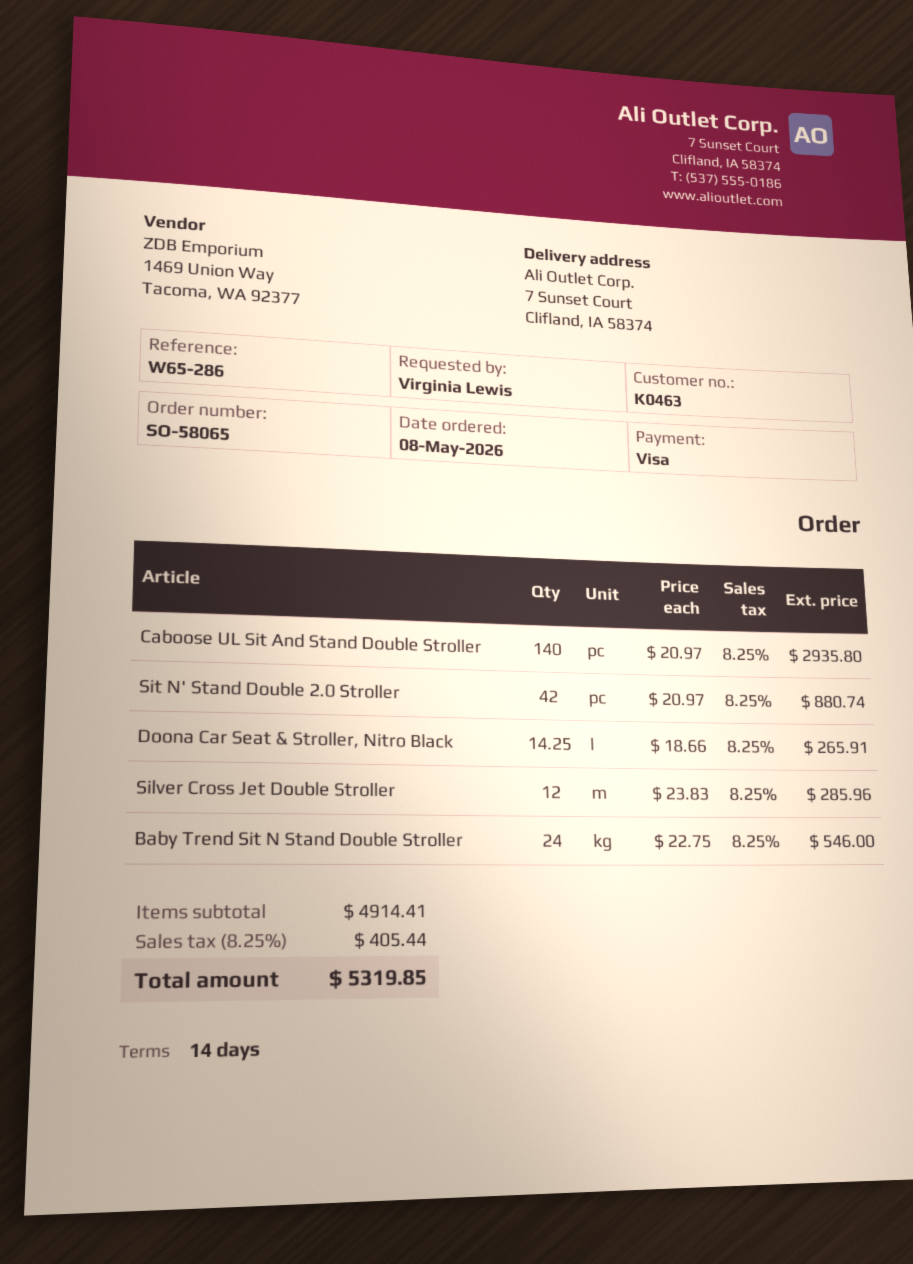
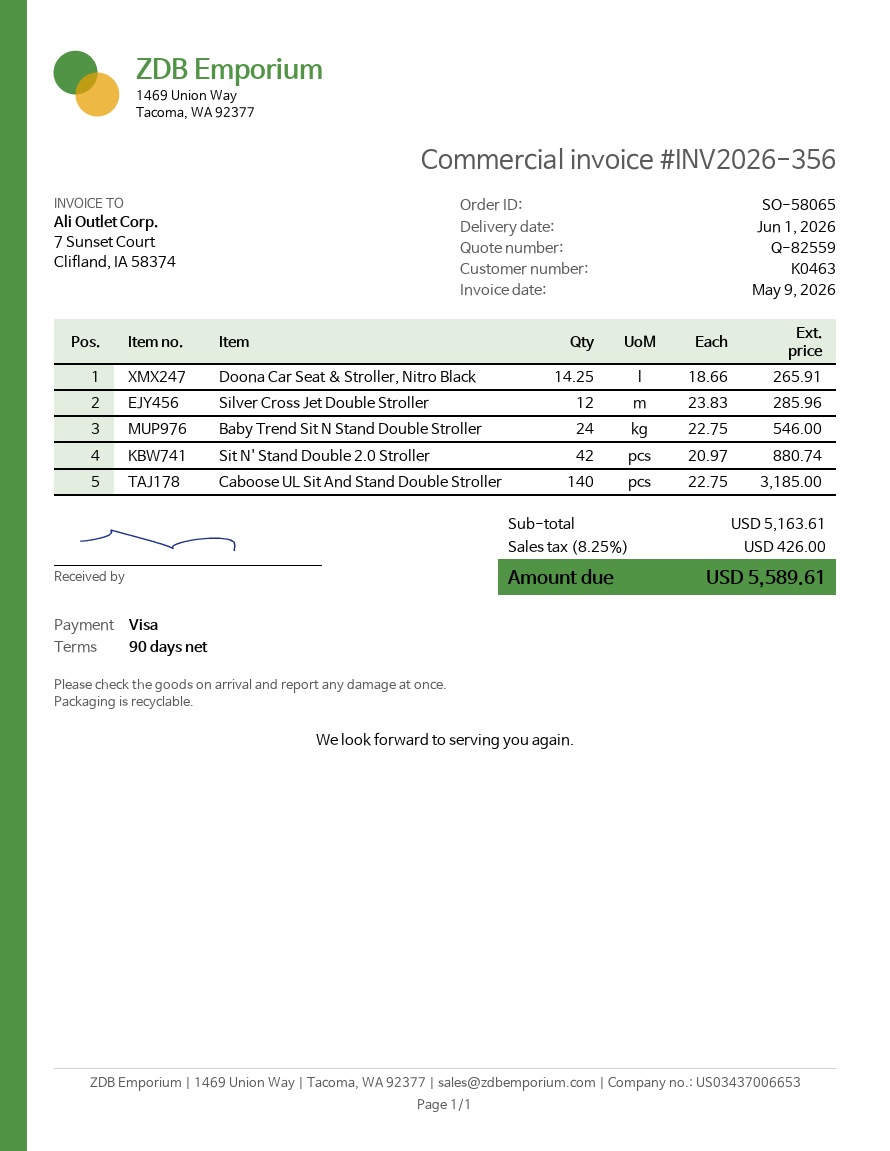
payment terms: 14 days -> 90 days
Caboose UL Sit And Stand Double Stroller: 140 x 20.97 = 2935.80 -> 140 x 22.75 = 3185.00
subtotal: 4914.41 -> 5163.61
tax: 8.25% = 405.44 -> 8.25% = 426.00
total: 5319.85 -> 5589.61

